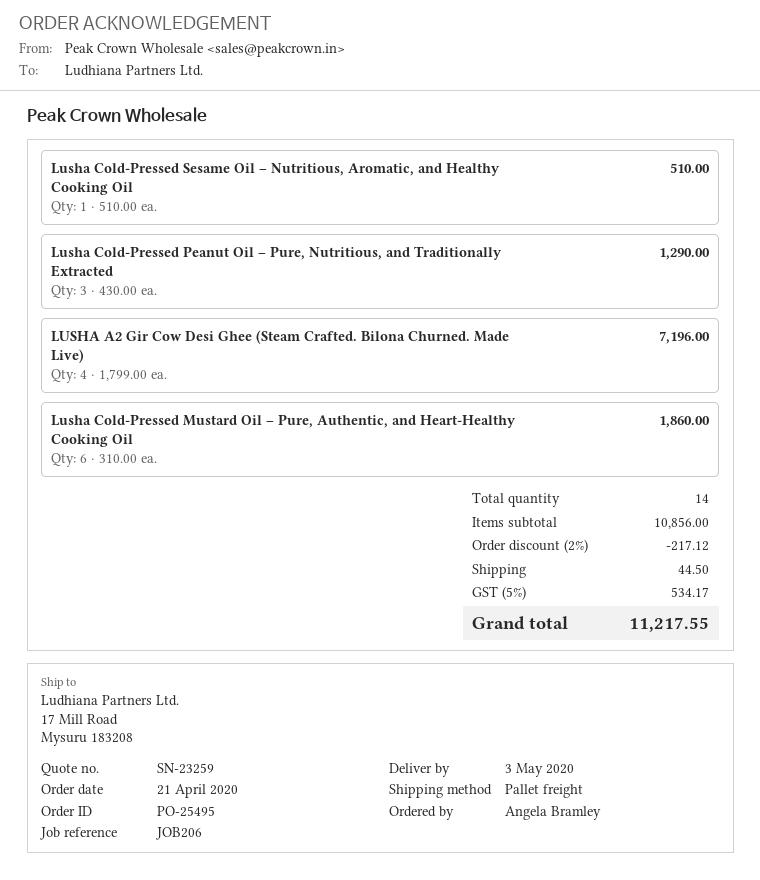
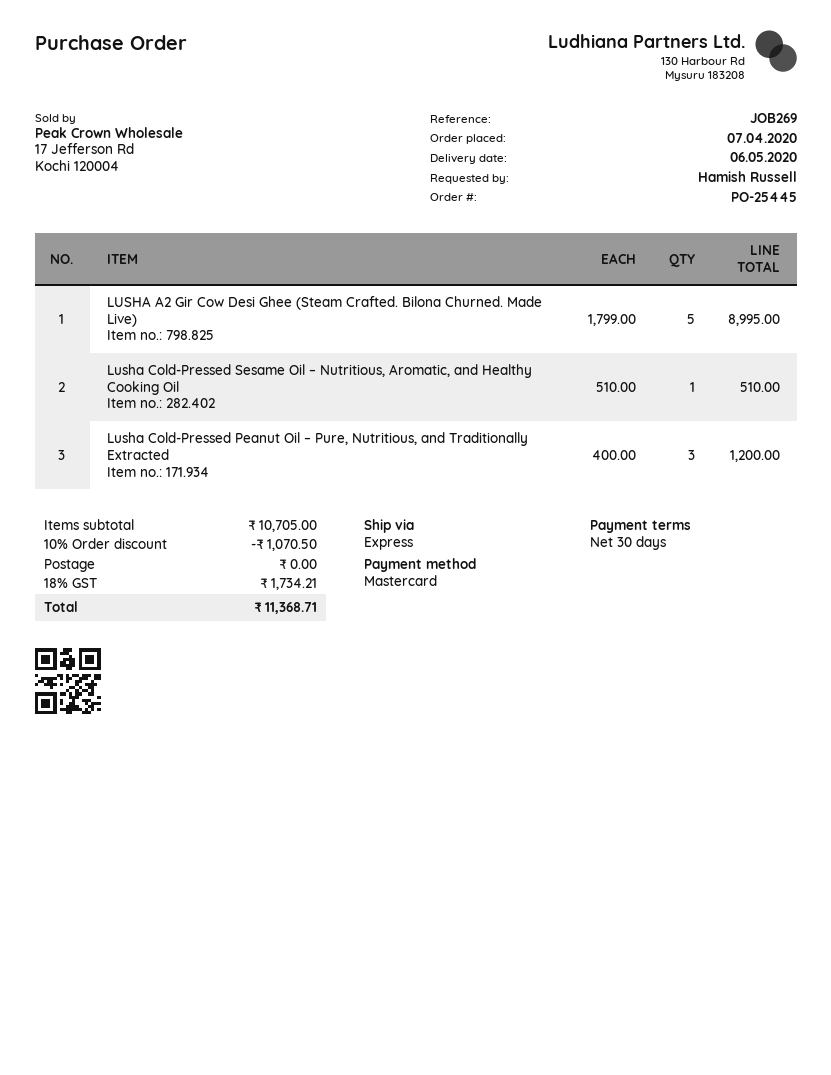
order number: PO-25495 -> PO-25445
order date: 2020-04-21 -> 2020-04-07
delivery date: 2020-05-03 -> 2020-05-06
reference: JOB206 -> JOB269
ordered by: Angela Bramley -> Hamish Russell
shipping method: pallet freight -> express
Lusha Cold-Pressed Peanut Oil – Pure, Nutritious, and Traditionally Extracted: 3 x 430.00 = 1290.00 -> 3 x 400.00 = 1200.00
LUSHA A2 Gir Cow Desi Ghee (Steam Crafted. Bilona Churned. Made Live): 4 x 1799.00 = 7196.00 -> 5 x 1799.00 = 8995.00
Lusha Cold-Pressed Mustard Oil – Pure, Authentic, and Heart-Healthy Cooking Oil: 6 x 310.00 = 1860.00 -> none
subtotal: 10856.00 -> 10705.00
discount: 2% = 217.12 -> 10% = 1070.50
shipping: 44.50 -> 0.00
tax: 5% = 534.17 -> 18% = 1734.21
total: 11217.55 -> 11368.71

